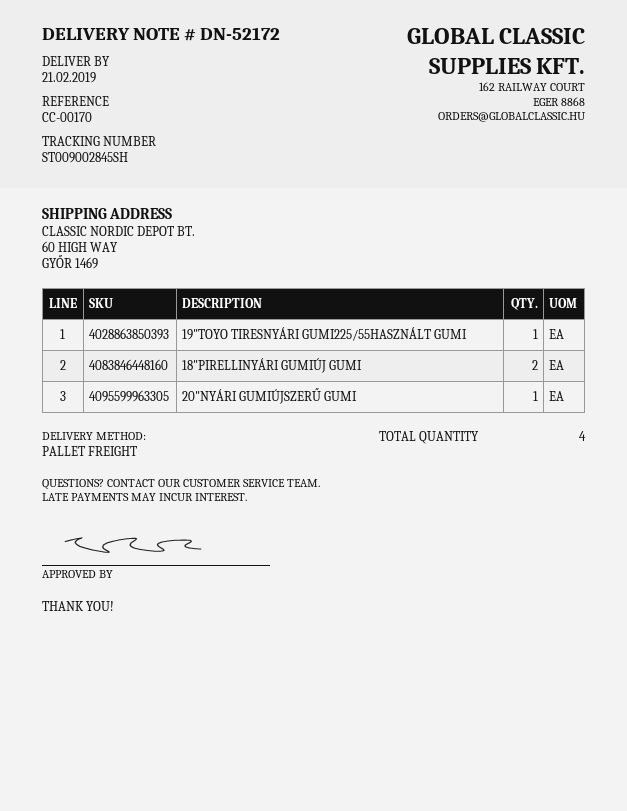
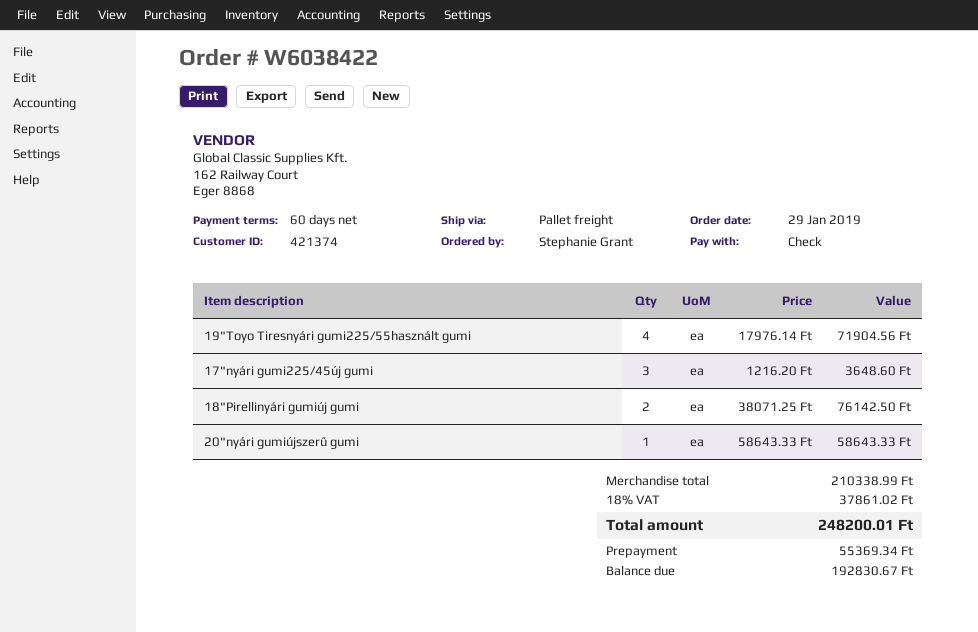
19"TOYO TIRESNYÁRI GUMI225/55HASZNÁLT GUMI: 1 -> 4
17"nyári gumi225/45új gumi: none -> 3

